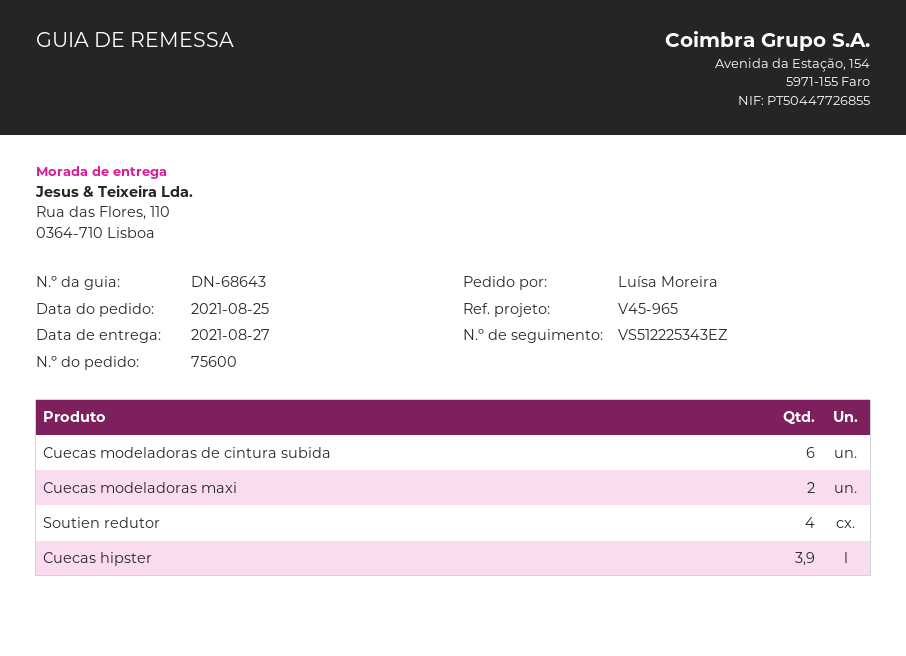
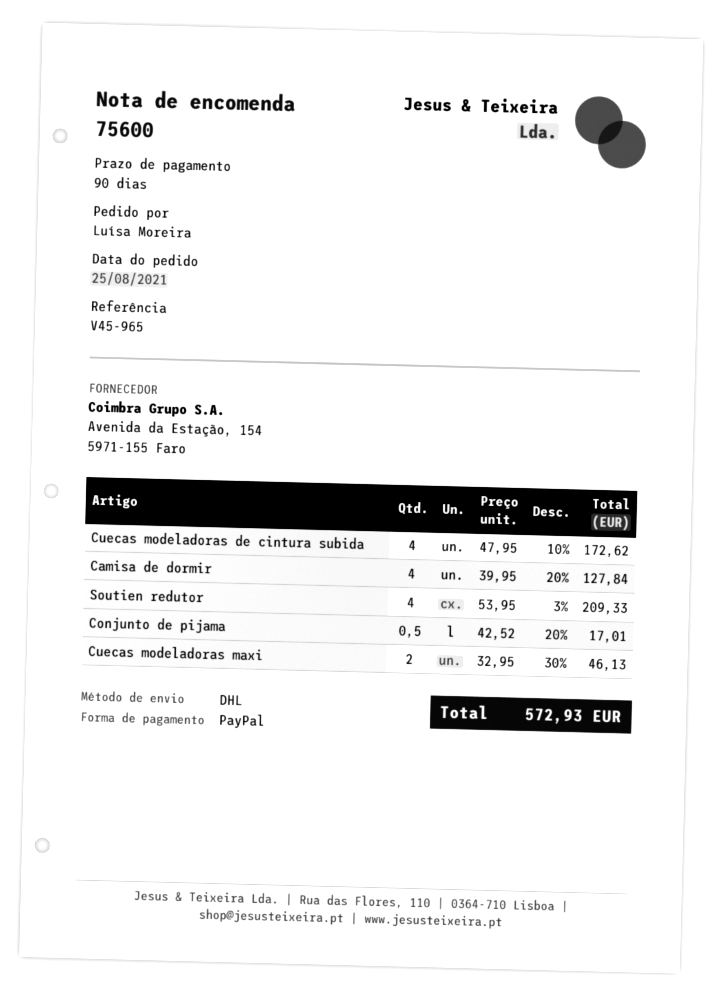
Cuecas modeladoras de cintura subida: 6 -> 4
Cuecas hipster: 3.9 -> none
Camisa de dormir: none -> 4
Conjunto de pijama: none -> 0.5

